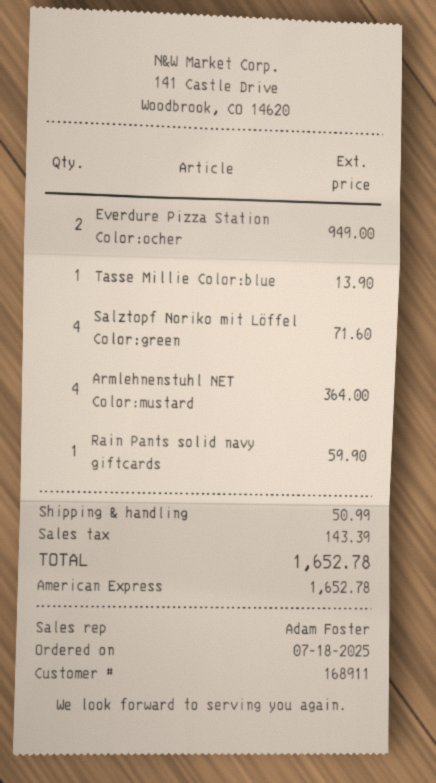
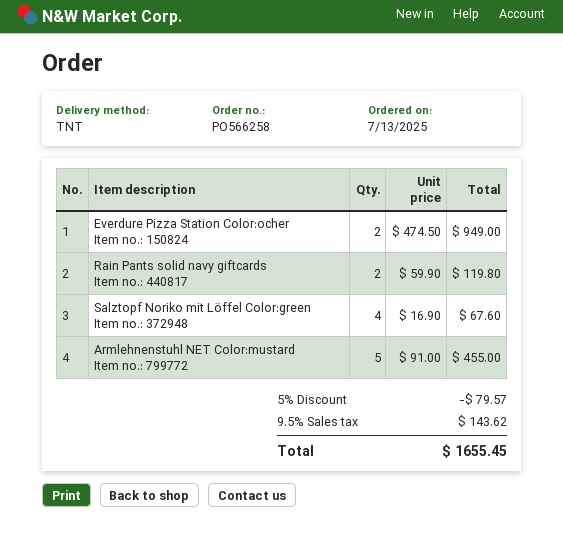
order date: 2025-07-18 -> 2025-07-13
Tasse Millie Color:blue: 1 for 13.90 -> none
Salztopf Noriko mit Löffel Color:green: 4 for 71.60 -> 4 for 67.60
Armlehnenstuhl NET Color:mustard: 4 for 364.00 -> 5 for 455.00
Rain Pants solid navy giftcards: 1 for 59.90 -> 2 for 119.80
discount: none -> 5% = 79.57
shipping: 50.99 -> none
tax: 143.39 -> 143.62
total: 1652.78 -> 1655.45

